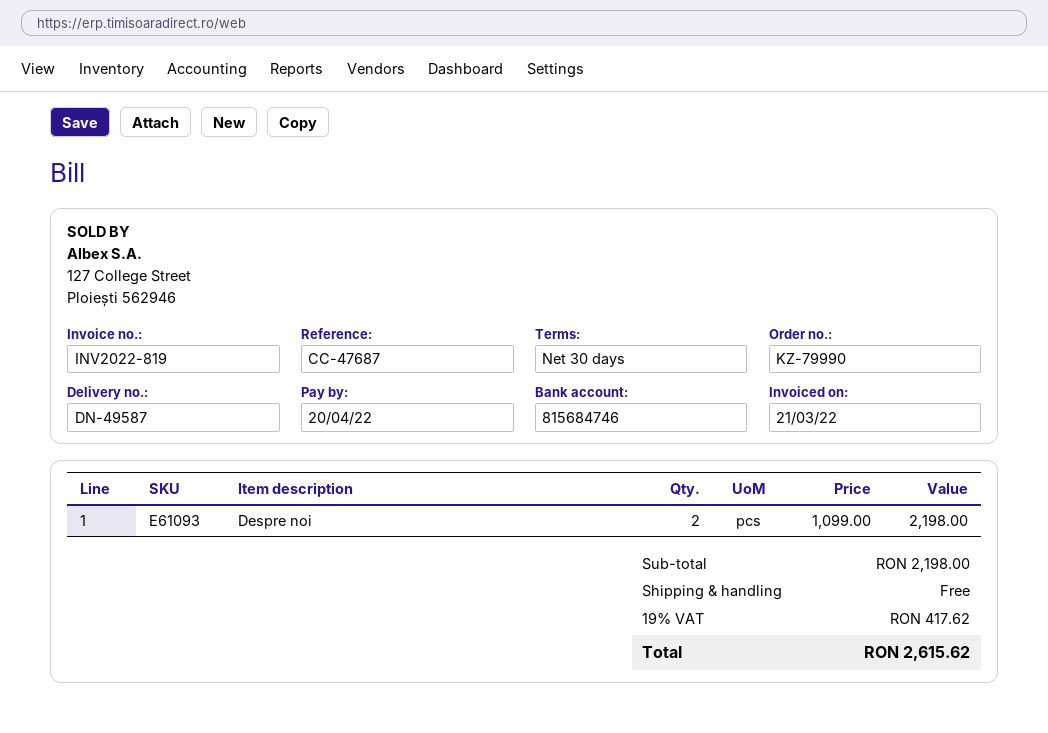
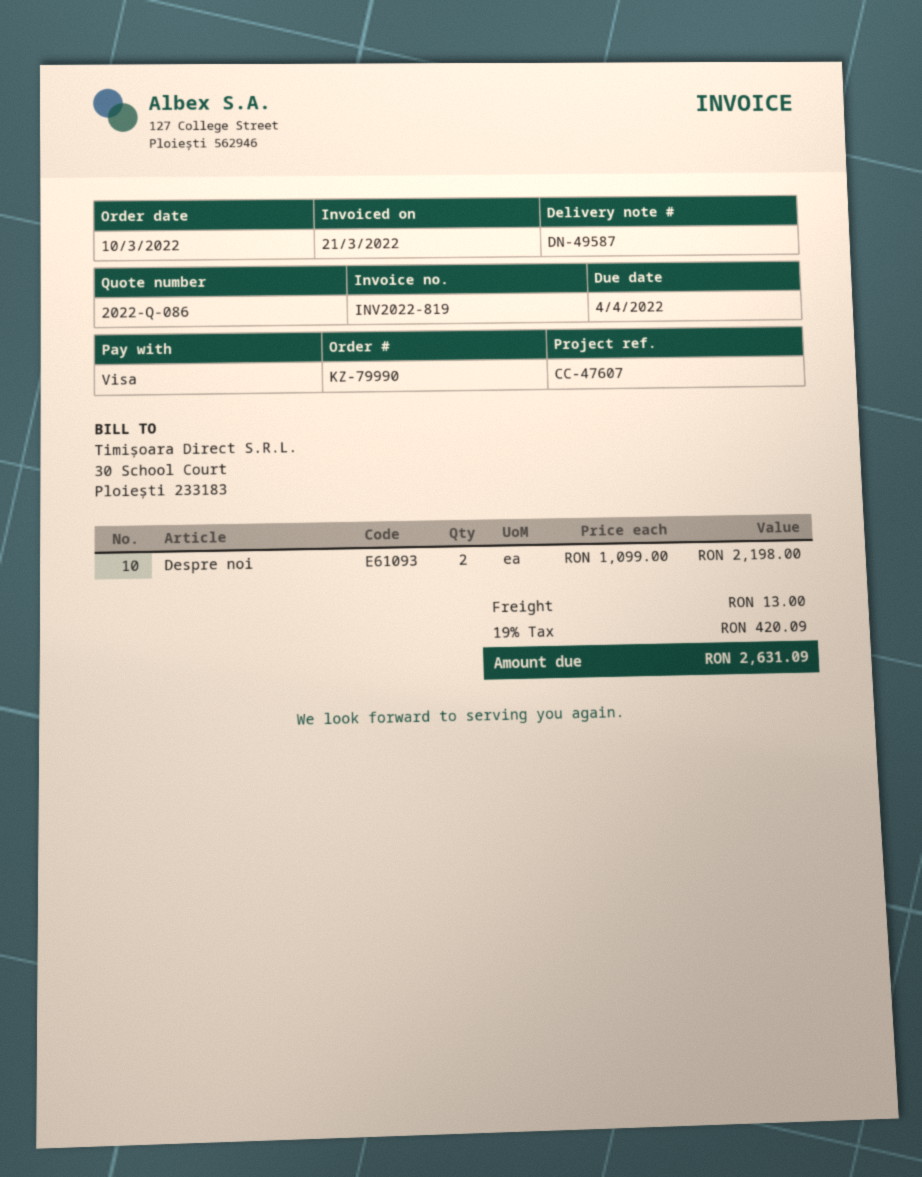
due date: 2022-04-20 -> 2022-04-04
reference: CC-47687 -> CC-47607
shipping: 0.00 -> 13.00
tax: 19% = 417.62 -> 19% = 420.09
total: 2615.62 -> 2631.09

